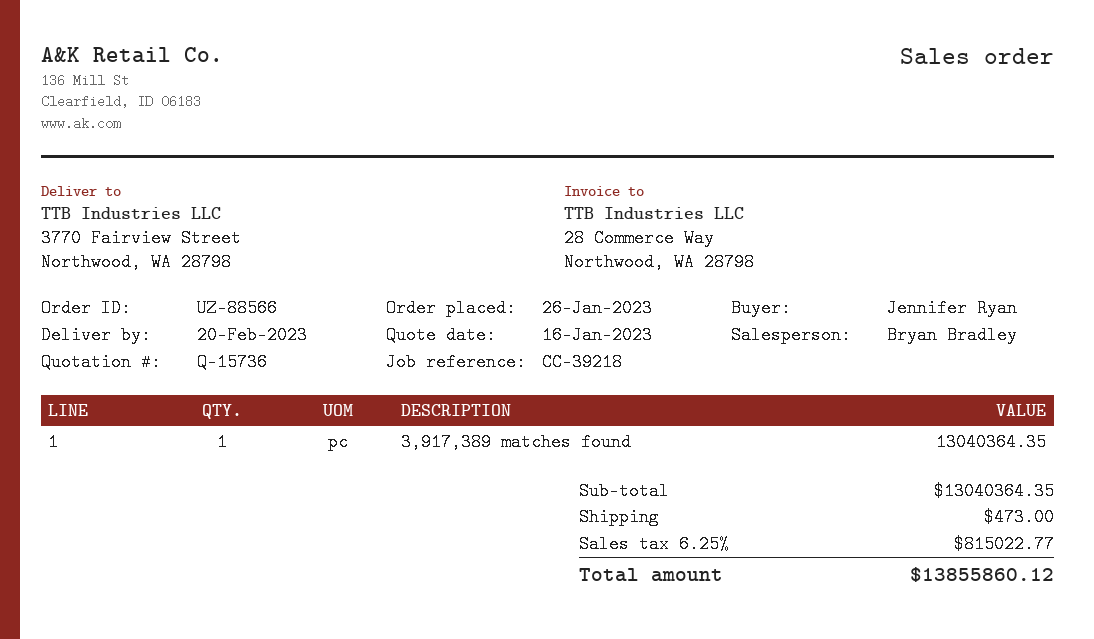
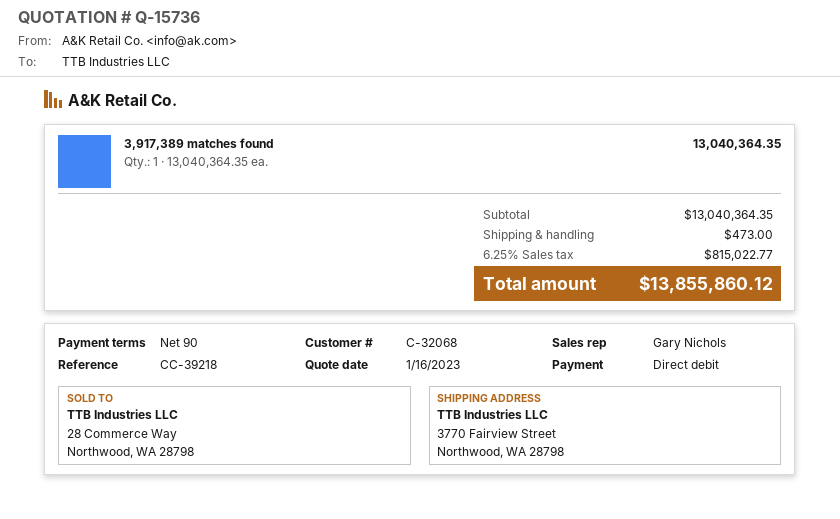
sales rep: Bryan Bradley -> Gary Nichols

